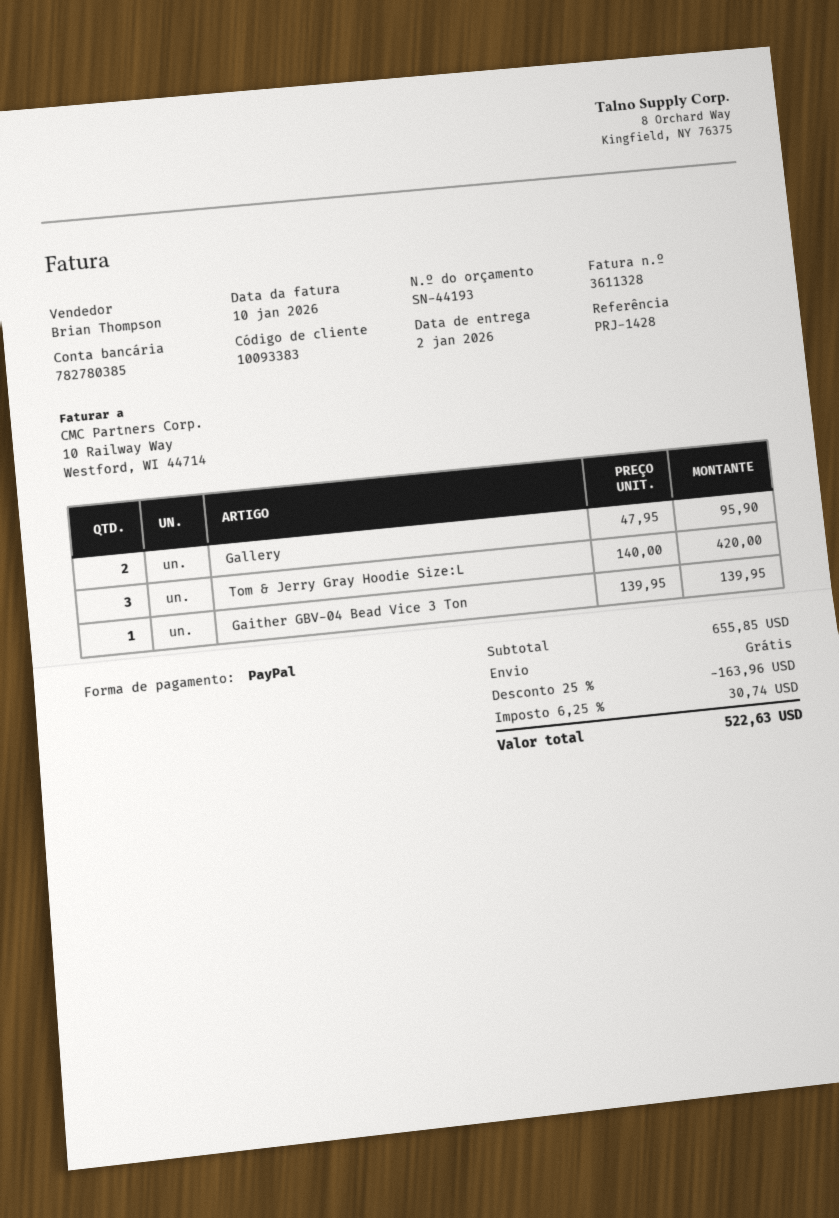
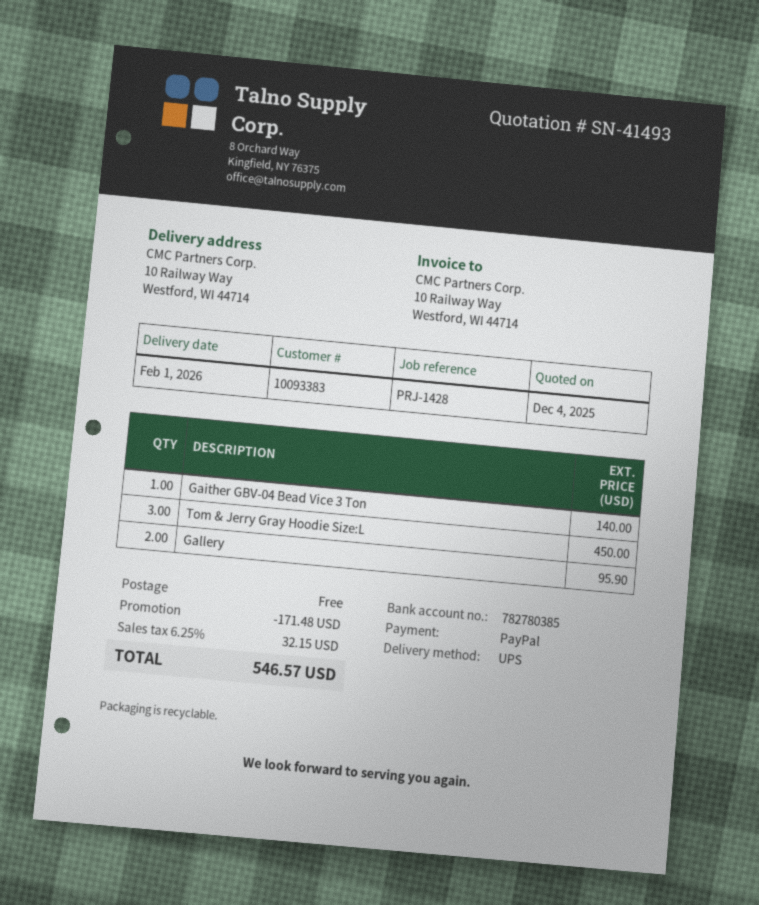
quote number: SN-44193 -> SN-41493
delivery date: 2026-01-02 -> 2026-02-01
Tom & Jerry Gray Hoodie Size:L: 3 for 420.00 -> 3 for 450.00
Gaither GBV-04 Bead Vice 3 Ton: 1 for 139.95 -> 1 for 140.00
discount: 163.96 -> 171.48
tax: 6.25% = 30.74 -> 6.25% = 32.15
total: 522.63 -> 546.57

